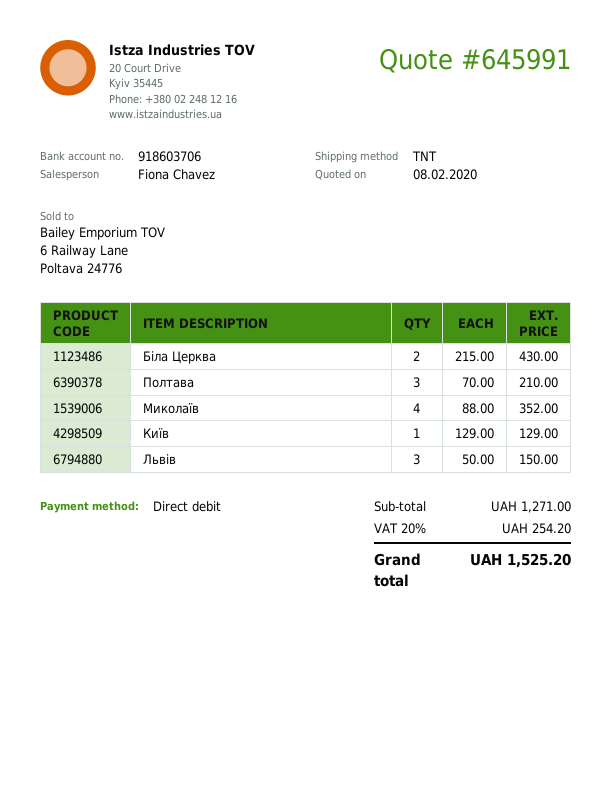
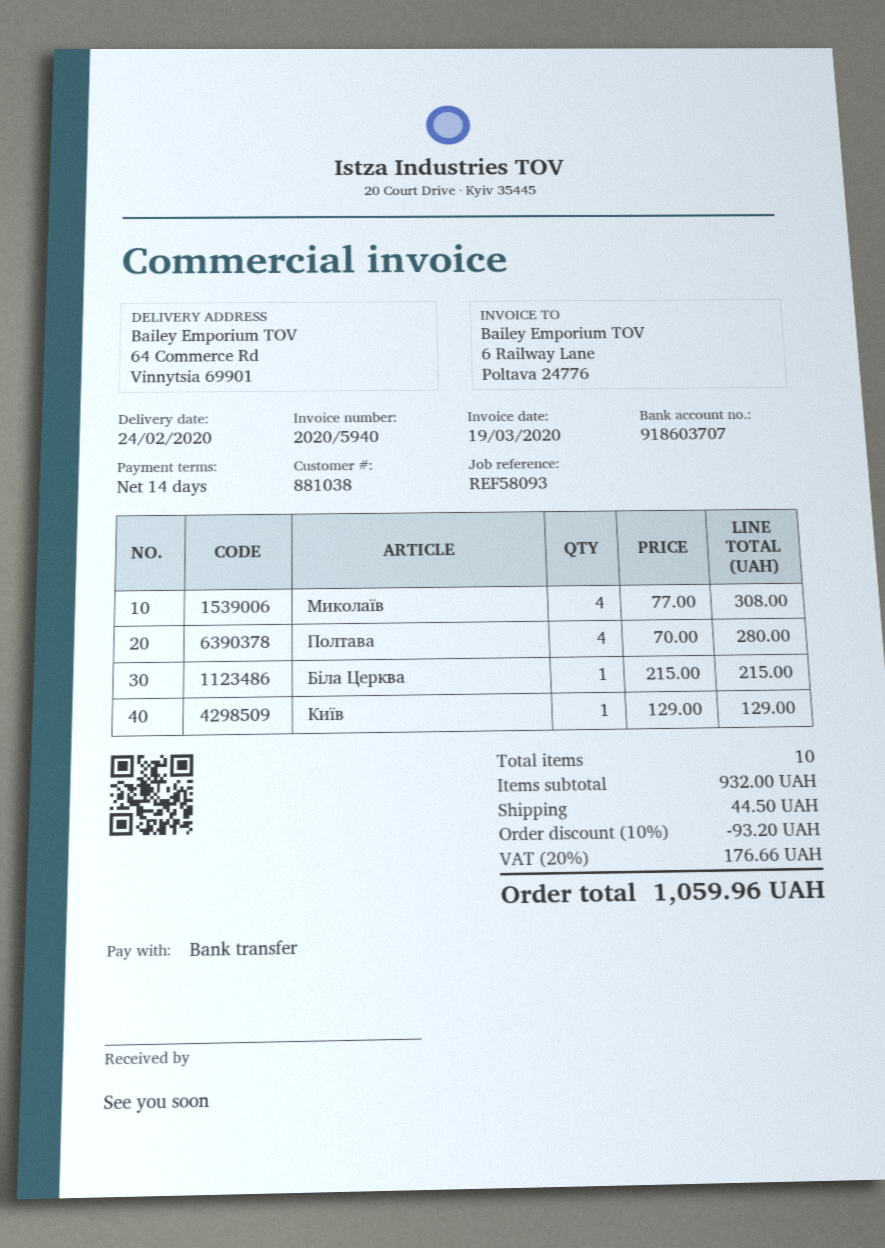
payment method: direct debit -> bank transfer
bank account: 918603706 -> 918603707
Біла Церква: 2 x 215.00 = 430.00 -> 1 x 215.00 = 215.00
Полтава: 3 x 70.00 = 210.00 -> 4 x 70.00 = 280.00
Миколаїв: 4 x 88.00 = 352.00 -> 4 x 77.00 = 308.00
Львів: 3 x 50.00 = 150.00 -> none
subtotal: 1271.00 -> 932.00
discount: none -> 10% = 93.20
shipping: none -> 44.50
tax: 20% = 254.20 -> 20% = 176.66
total: 1525.20 -> 1059.96

